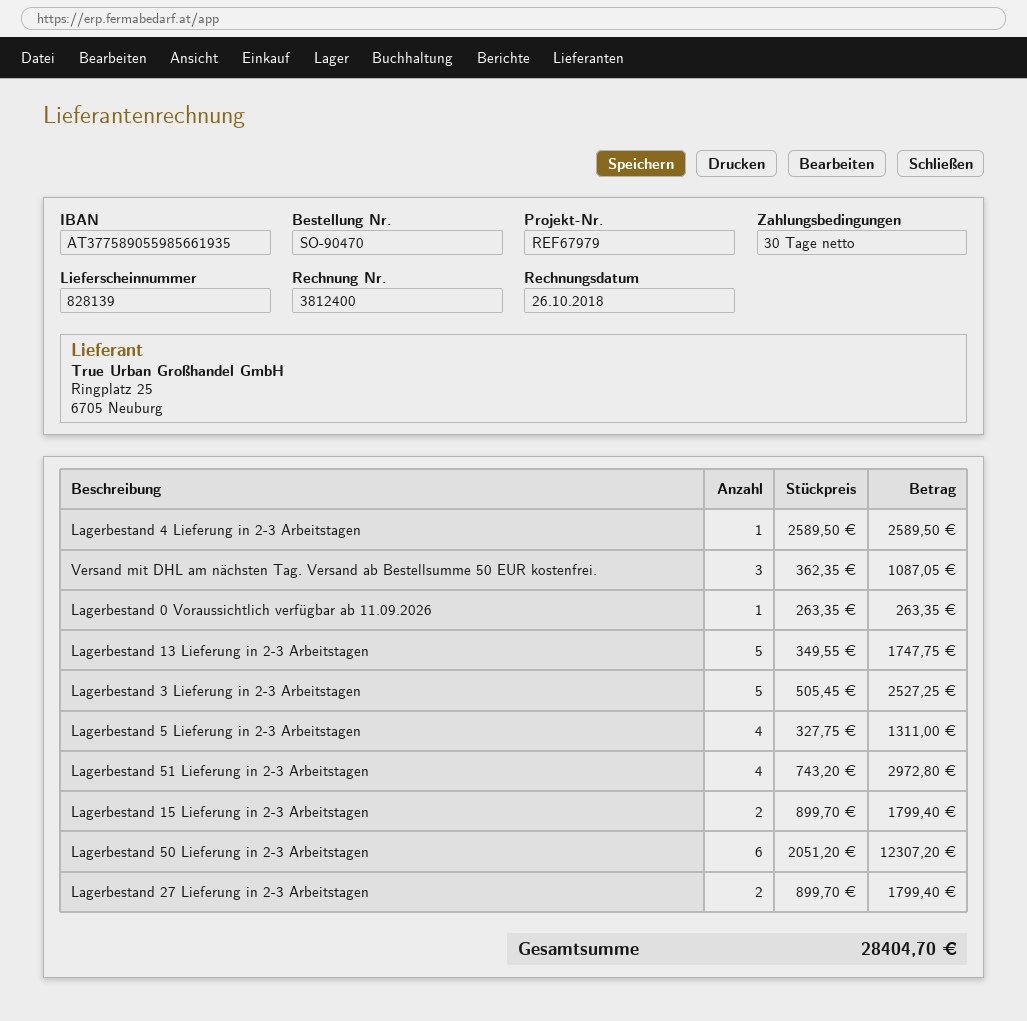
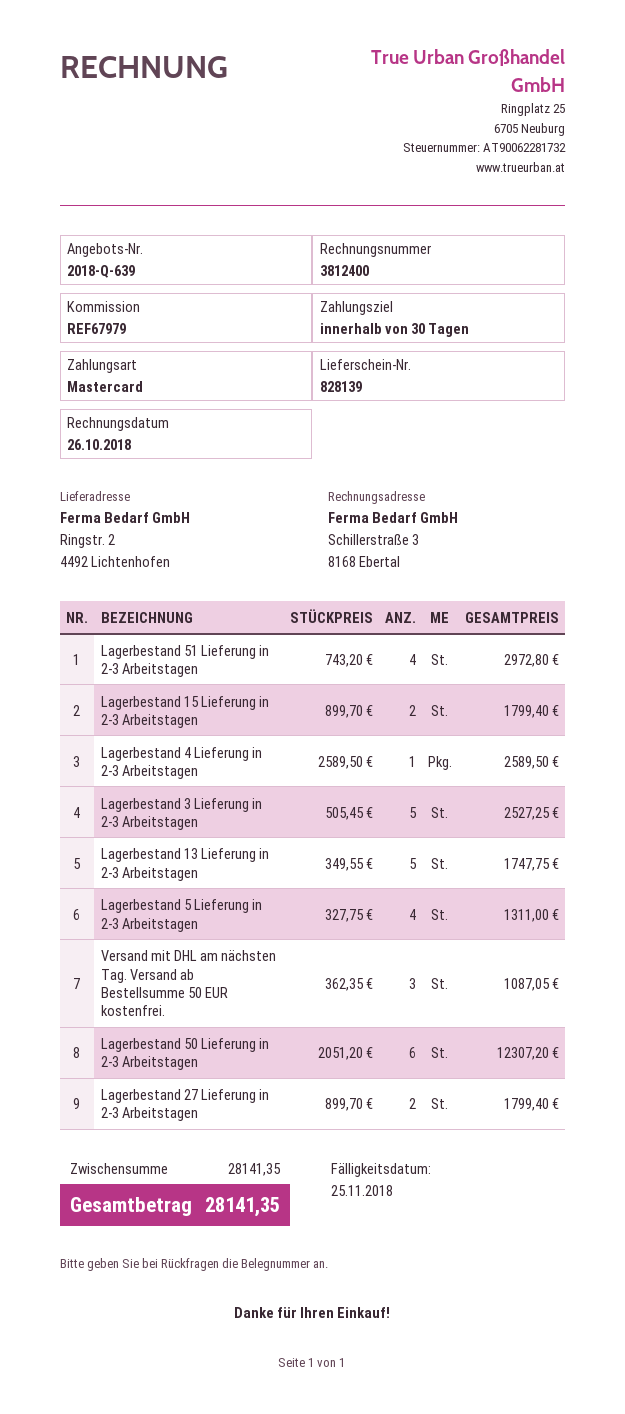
Lagerbestand 0 Voraussichtlich verfügbar ab 11.09.2026: 1 x 263.35 = 263.35 -> none
total: 28404.70 -> 28141.35

